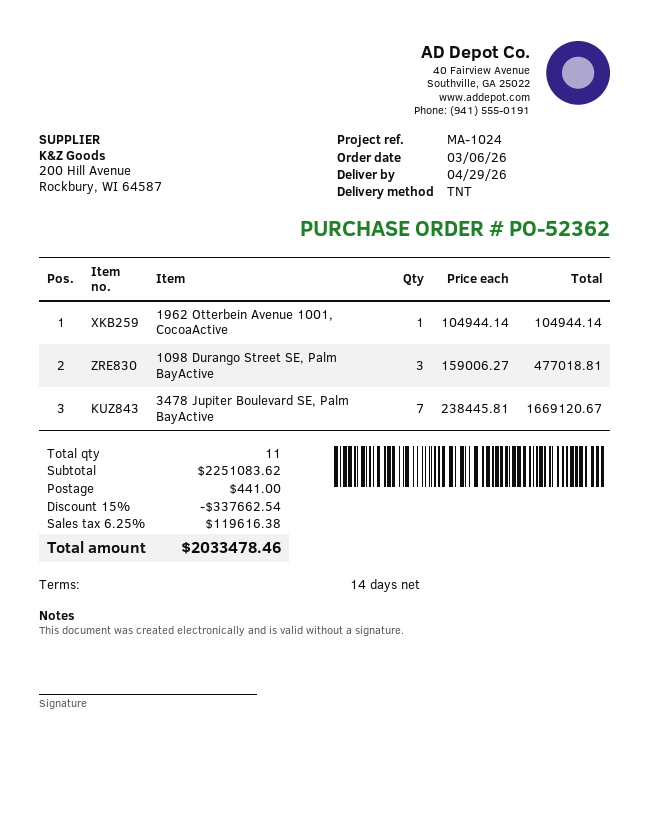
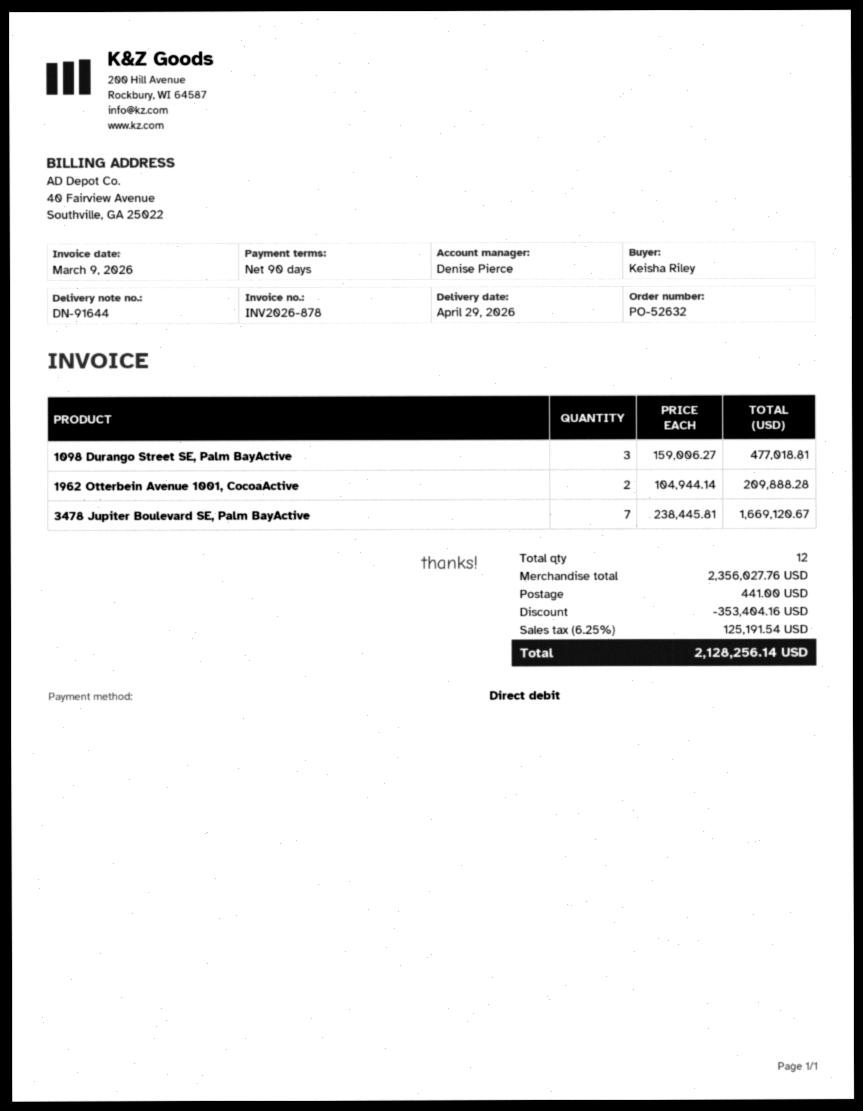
order number: PO-52362 -> PO-52632
payment terms: 14 days -> 90 days
1962 Otterbein Avenue 1001, CocoaActive: 1 x 104944.14 = 104944.14 -> 2 x 104944.14 = 209888.28
total quantity: 11 -> 12
subtotal: 2251083.62 -> 2356027.76
discount: 337662.54 -> 353404.16
tax: 6.25% = 119616.38 -> 6.25% = 125191.54
total: 2033478.46 -> 2128256.14

